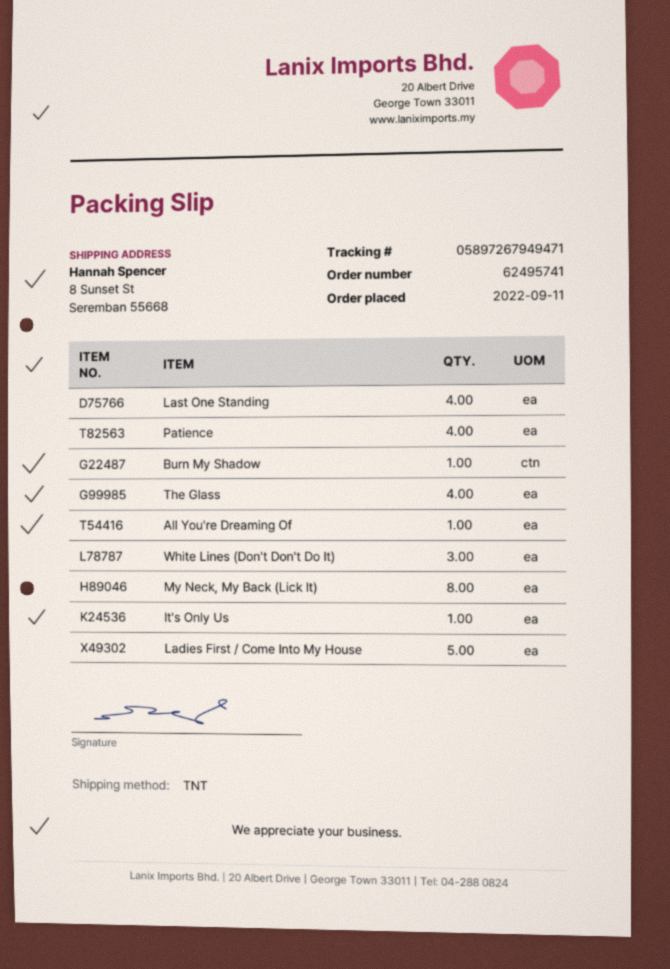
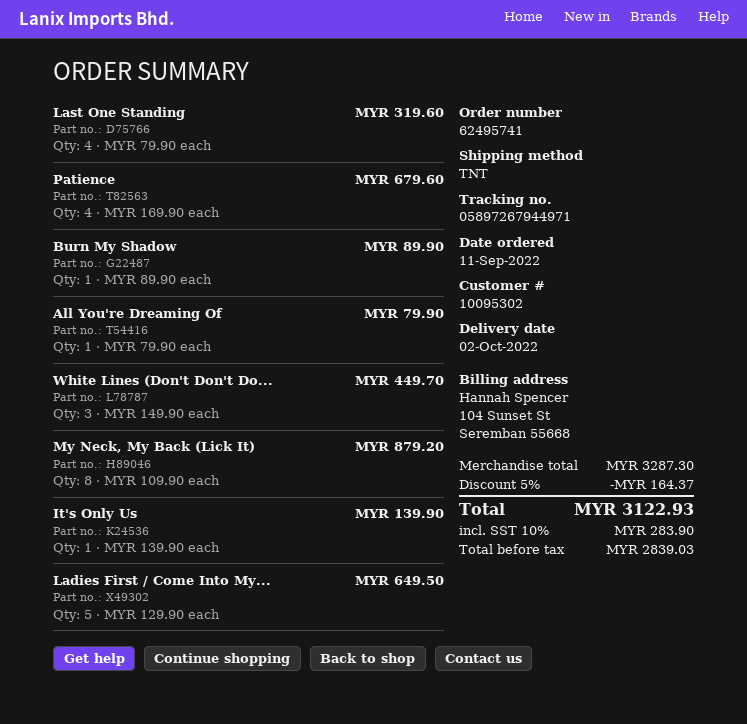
tracking number: 05897267949471 -> 05897267944971
The Glass: 4 -> none

